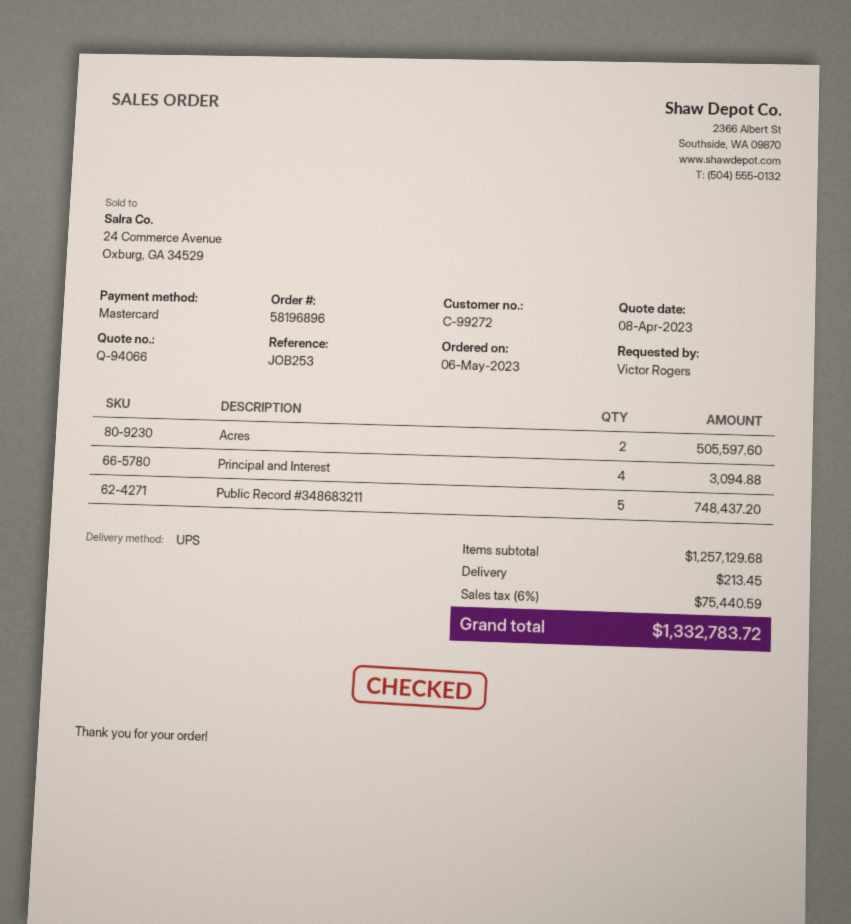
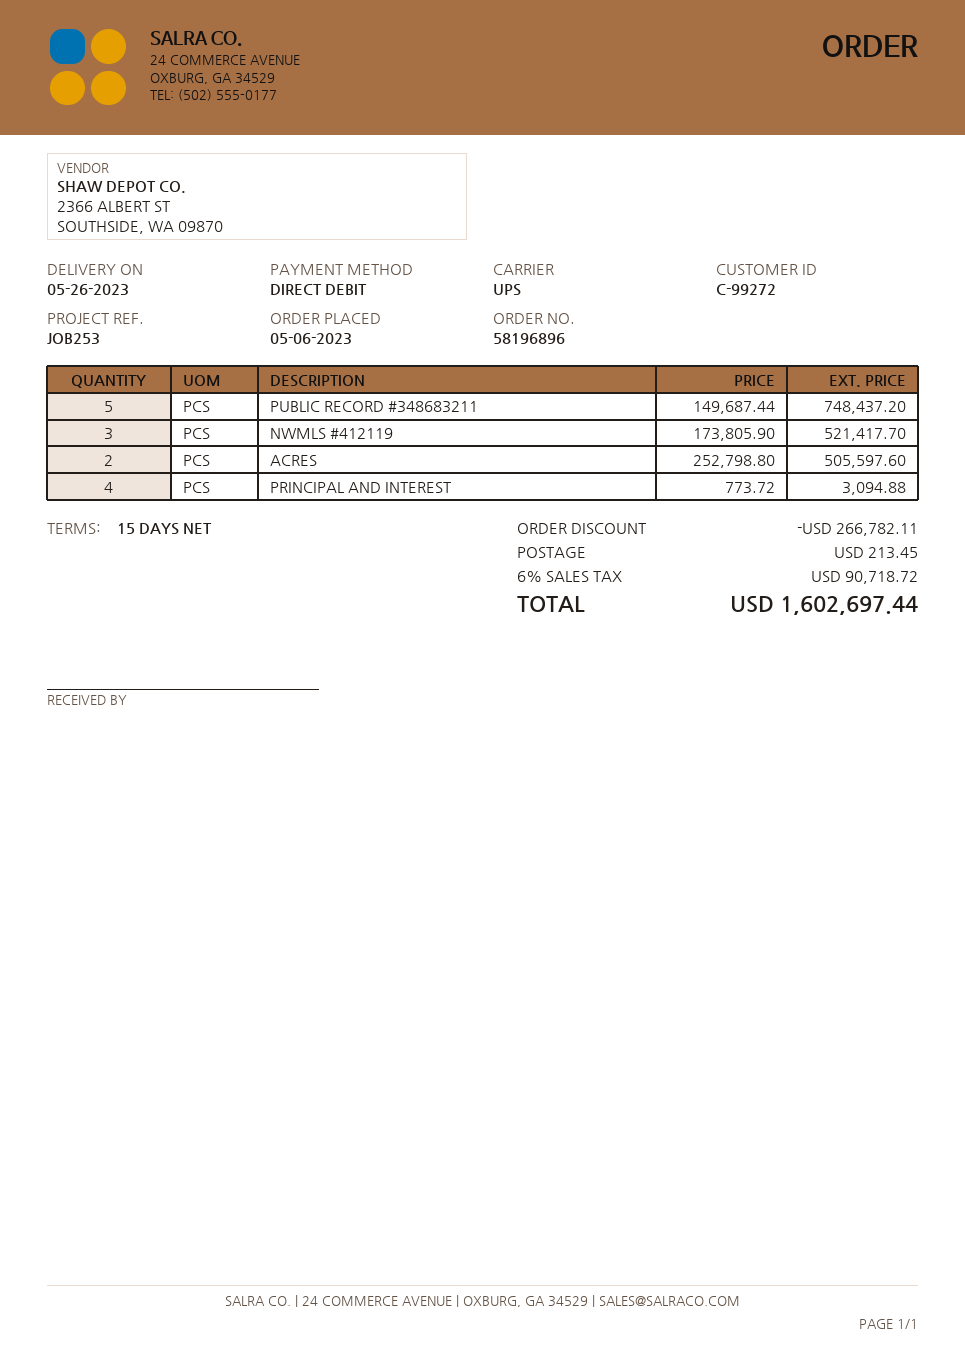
payment method: Mastercard -> direct debit
NWMLS #412119: none -> 3 for 521417.70
discount: none -> 266782.11
tax: 6% = 75440.59 -> 6% = 90718.72
total: 1332783.72 -> 1602697.44

